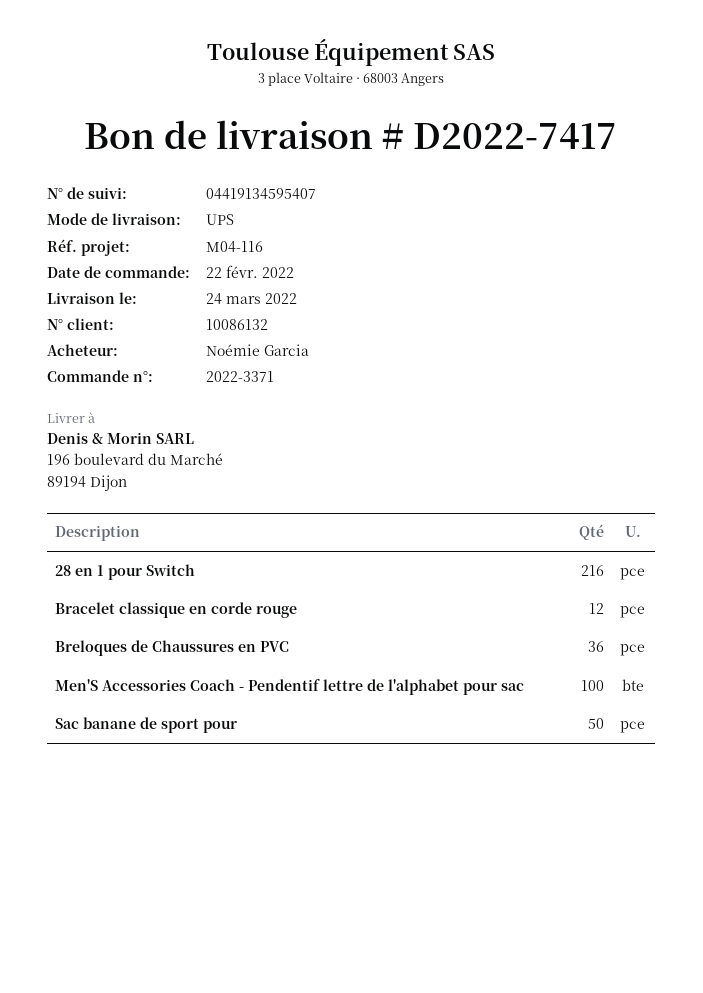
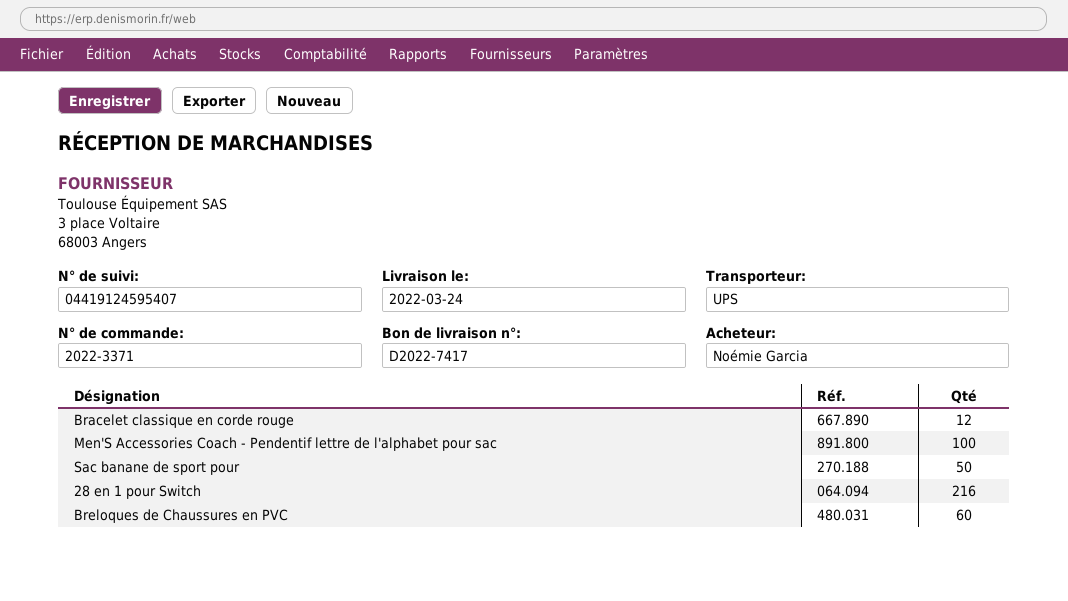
tracking number: 04419134595407 -> 04419124595407
Breloques de Chaussures en PVC: 36 -> 60

